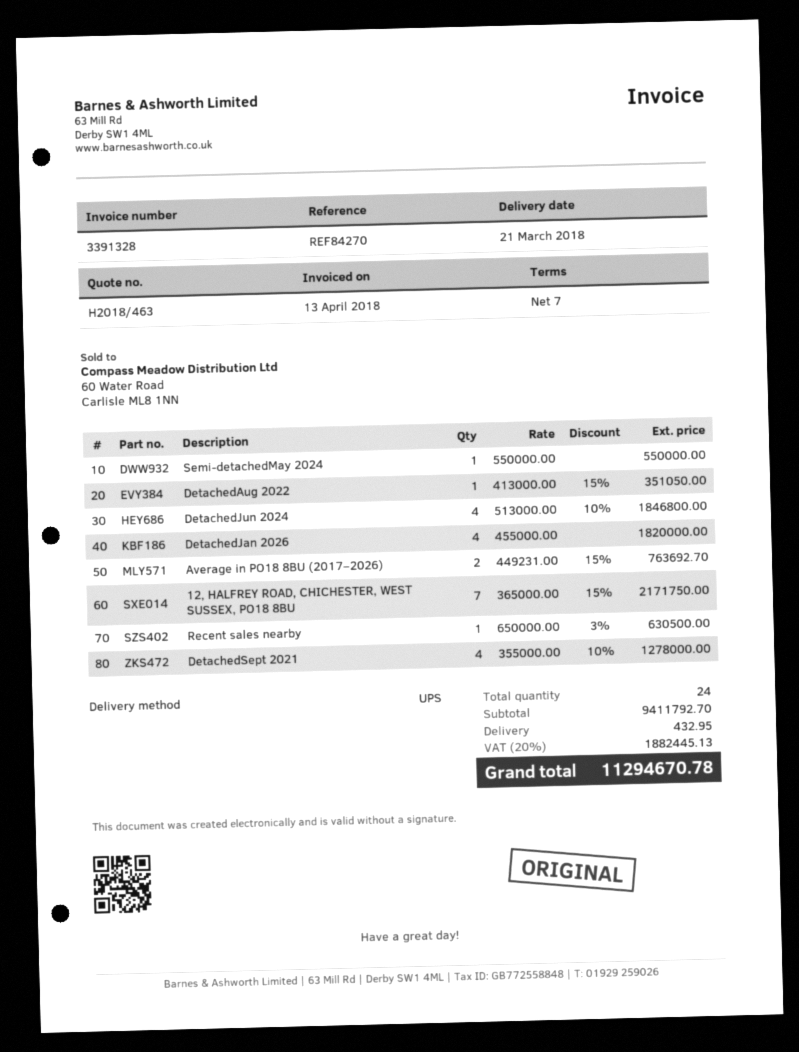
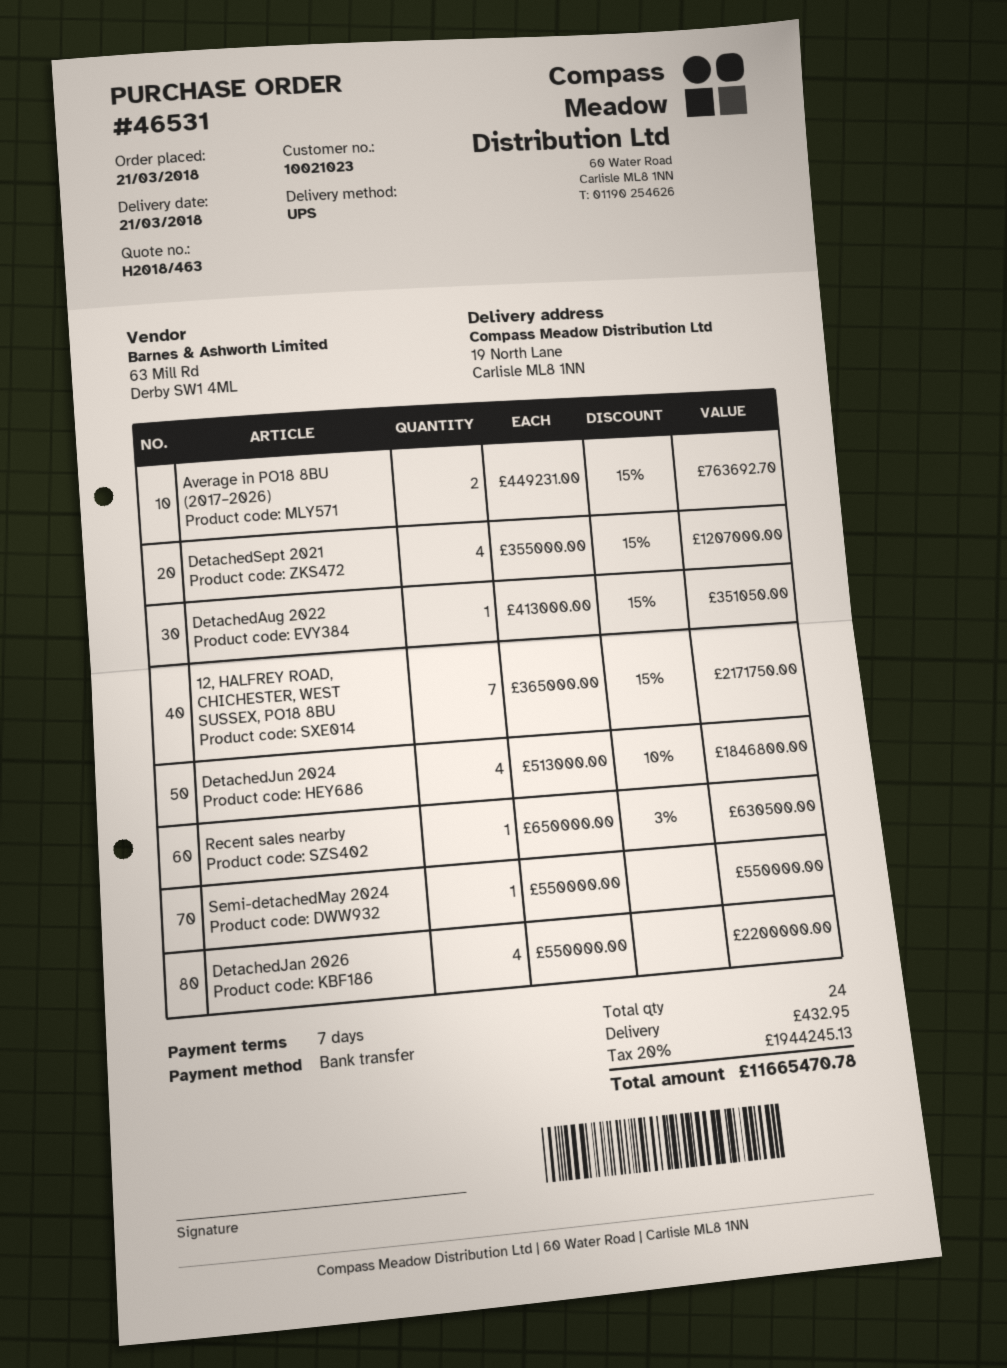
DetachedJan 2026: 4 x 455000.00 = 1820000.00 -> 4 x 550000.00 = 2200000.00
DetachedSept 2021: 4 x 355000.00 - 10% = 1278000.00 -> 4 x 355000.00 - 15% = 1207000.00
tax: 20% = 1882445.13 -> 20% = 1944245.13
total: 11294670.78 -> 11665470.78

